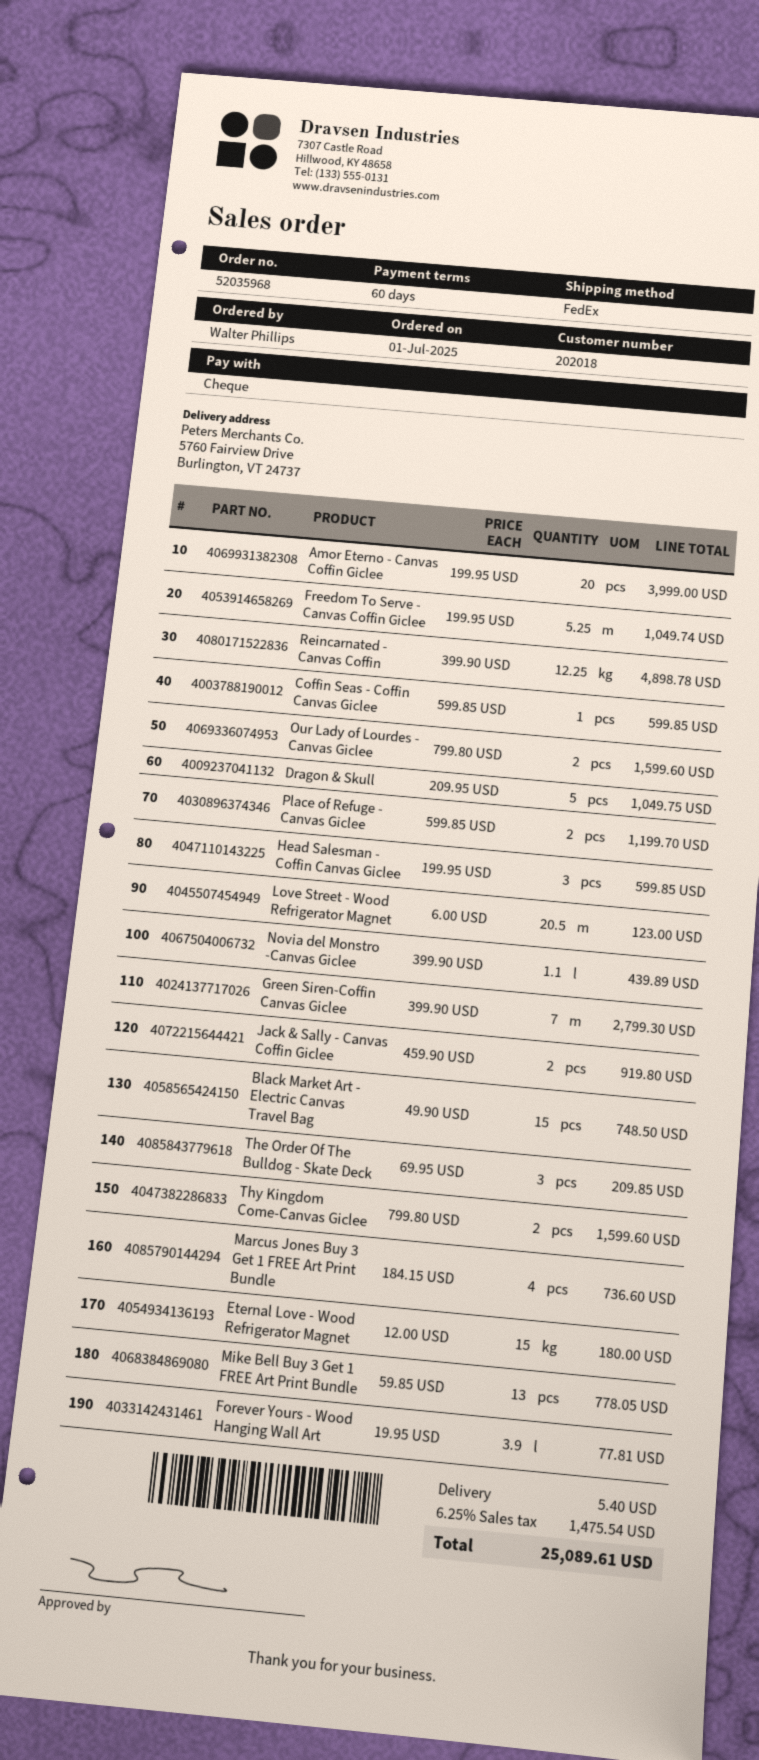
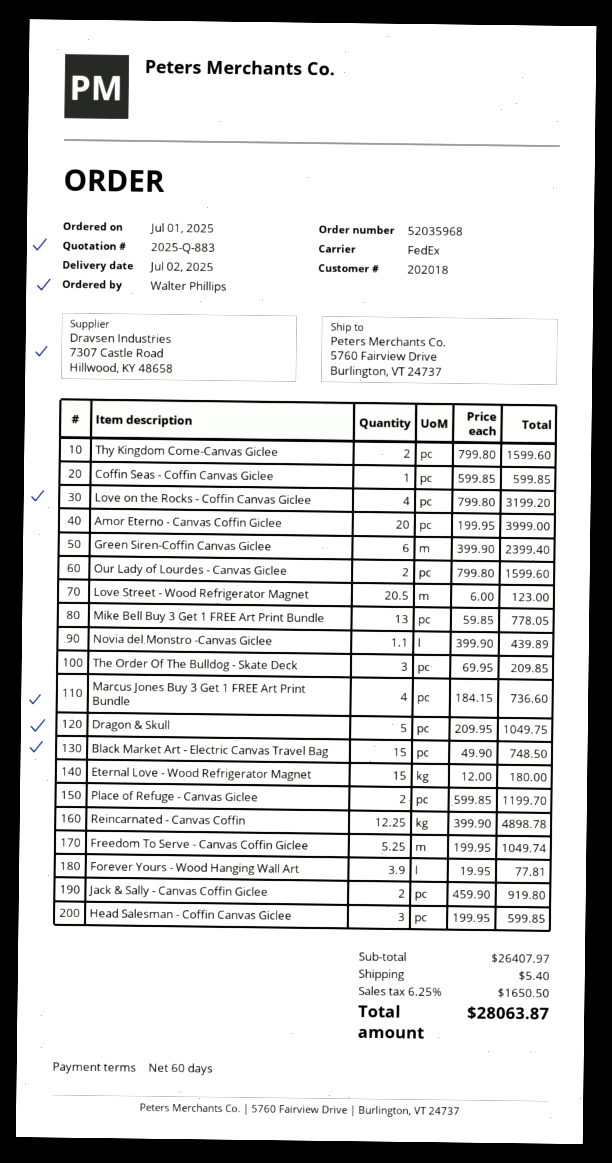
Green Siren-Coffin Canvas Giclee: 7 x 399.90 = 2799.30 -> 6 x 399.90 = 2399.40
Love on the Rocks - Coffin Canvas Giclee: none -> 4 x 799.80 = 3199.20
tax: 6.25% = 1475.54 -> 6.25% = 1650.50
total: 25089.61 -> 28063.87

